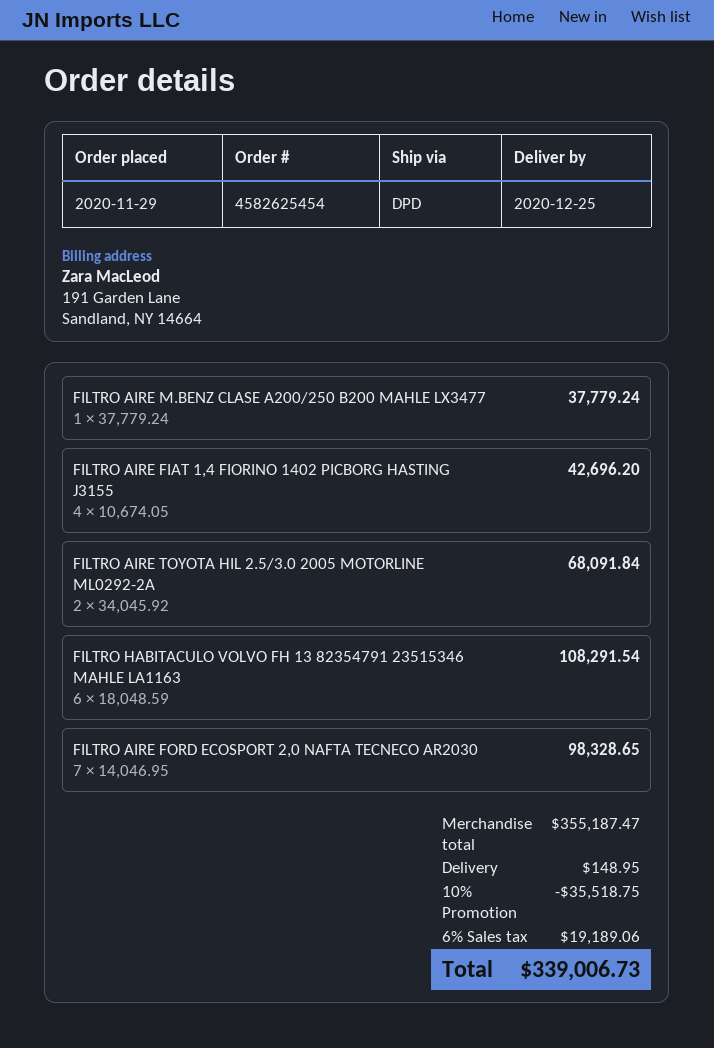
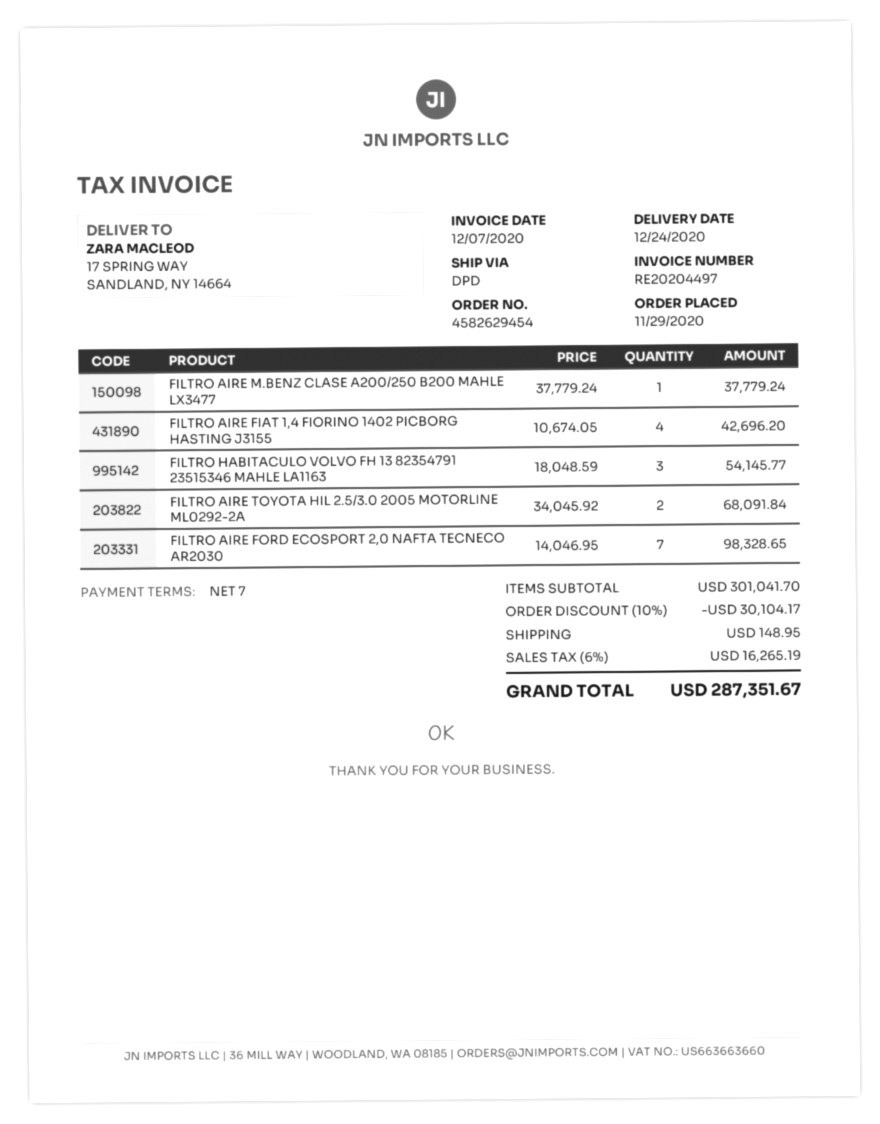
order number: 4582625454 -> 4582629454
delivery date: 2020-12-25 -> 2020-12-24
FILTRO HABITACULO VOLVO FH 13 82354791 23515346 MAHLE LA1163: 6 x 18048.59 = 108291.54 -> 3 x 18048.59 = 54145.77
subtotal: 355187.47 -> 301041.70
discount: 10% = 35518.75 -> 10% = 30104.17
tax: 6% = 19189.06 -> 6% = 16265.19
total: 339006.73 -> 287351.67

